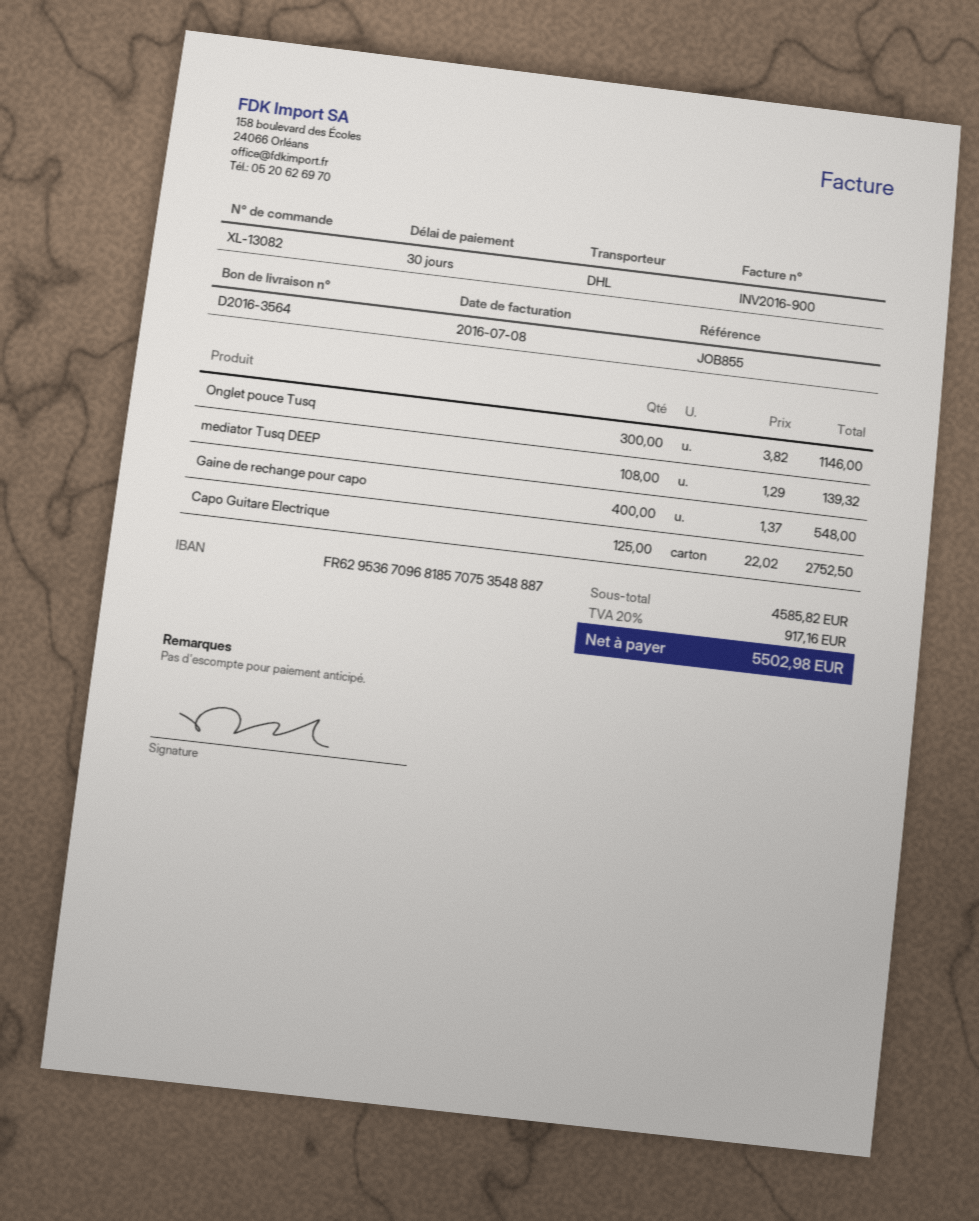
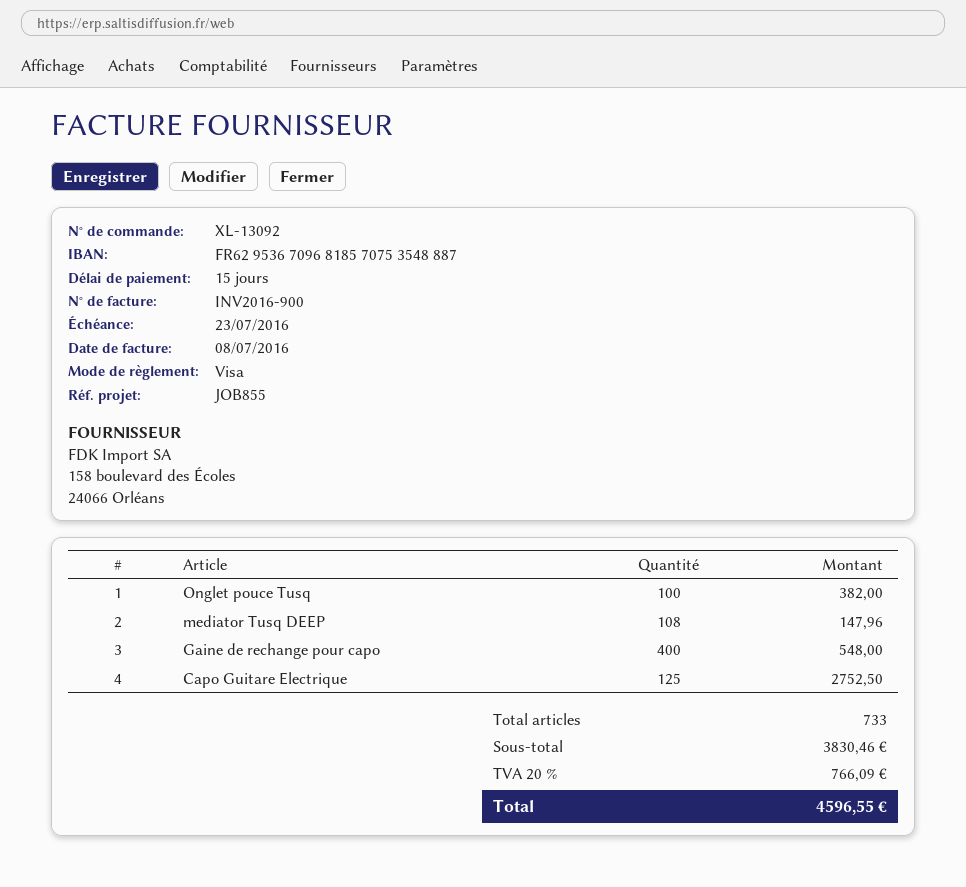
order number: XL-13082 -> XL-13092
payment terms: 30 days -> 15 days
Onglet pouce Tusq: 300 for 1146.00 -> 100 for 382.00
mediator Tusq DEEP: 108 for 139.32 -> 108 for 147.96
subtotal: 4585.82 -> 3830.46
tax: 20% = 917.16 -> 20% = 766.09
total: 5502.98 -> 4596.55

